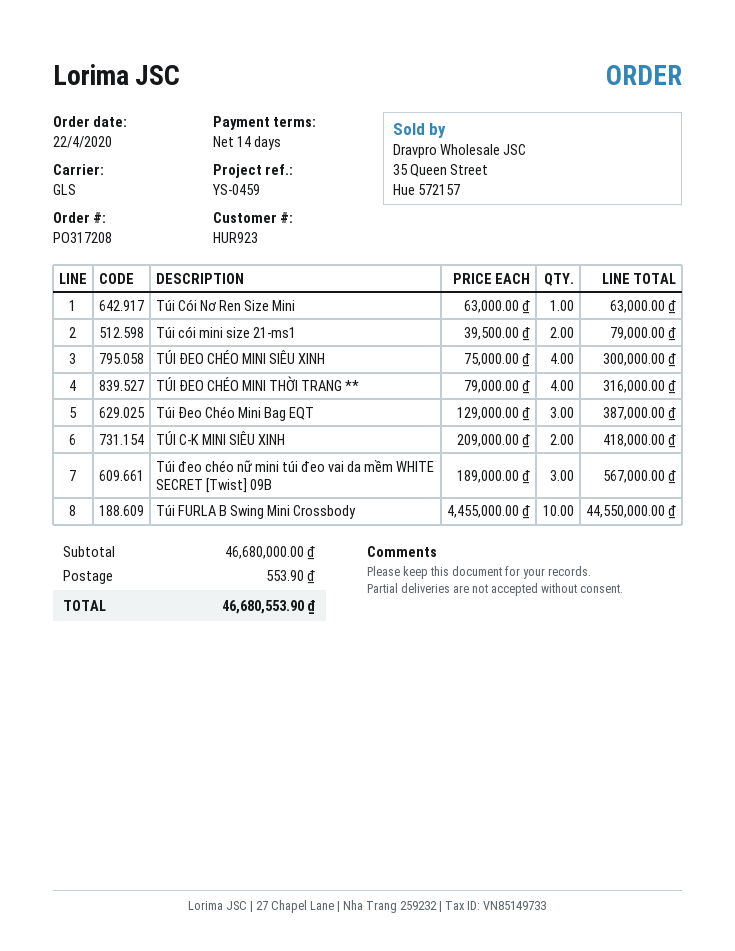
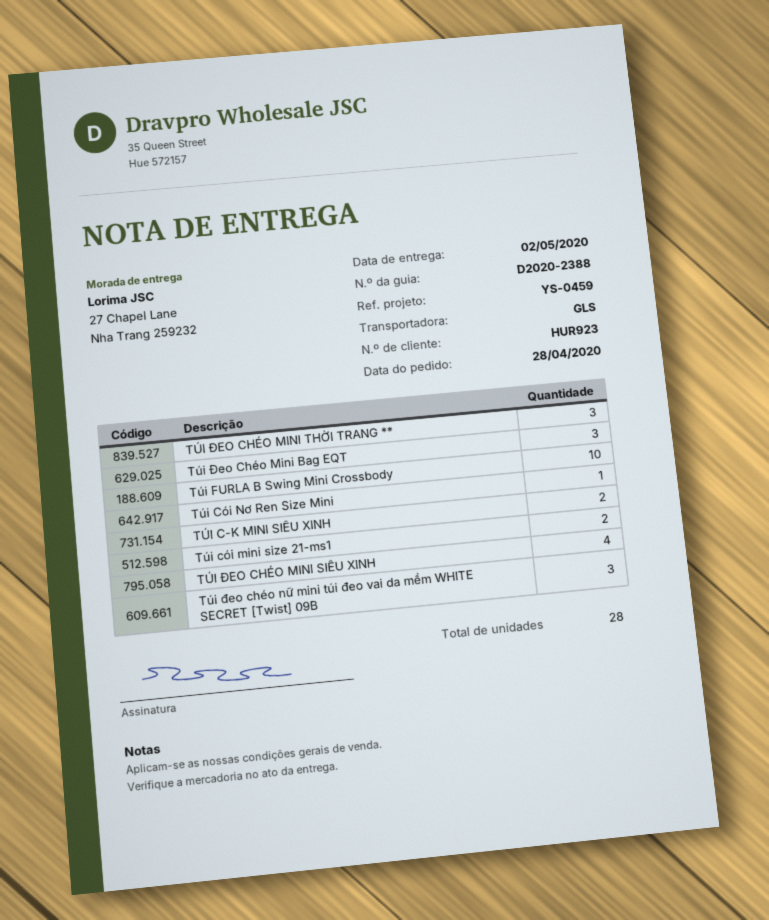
order date: 2020-04-22 -> 2020-04-28
TÚI ĐEO CHÉO MINI THỜI TRANG **: 4 -> 3

